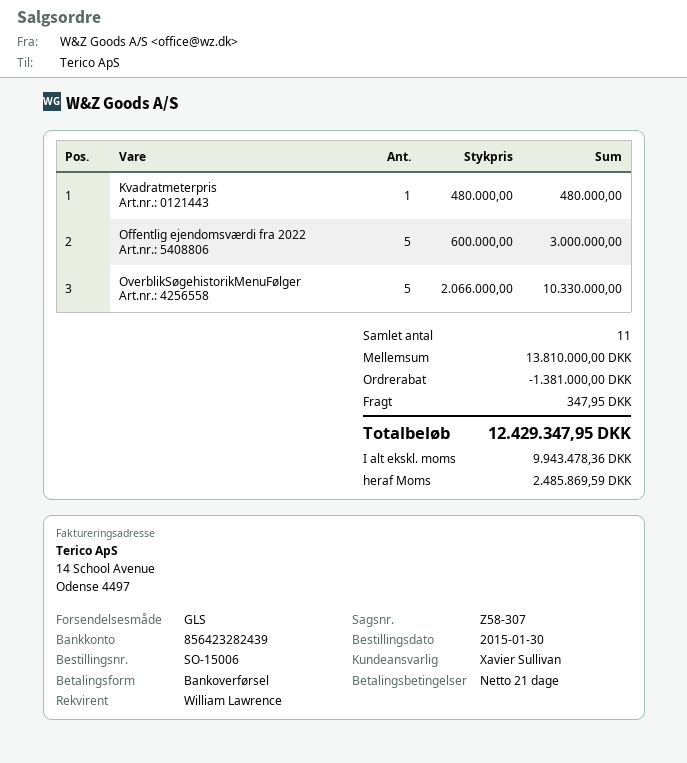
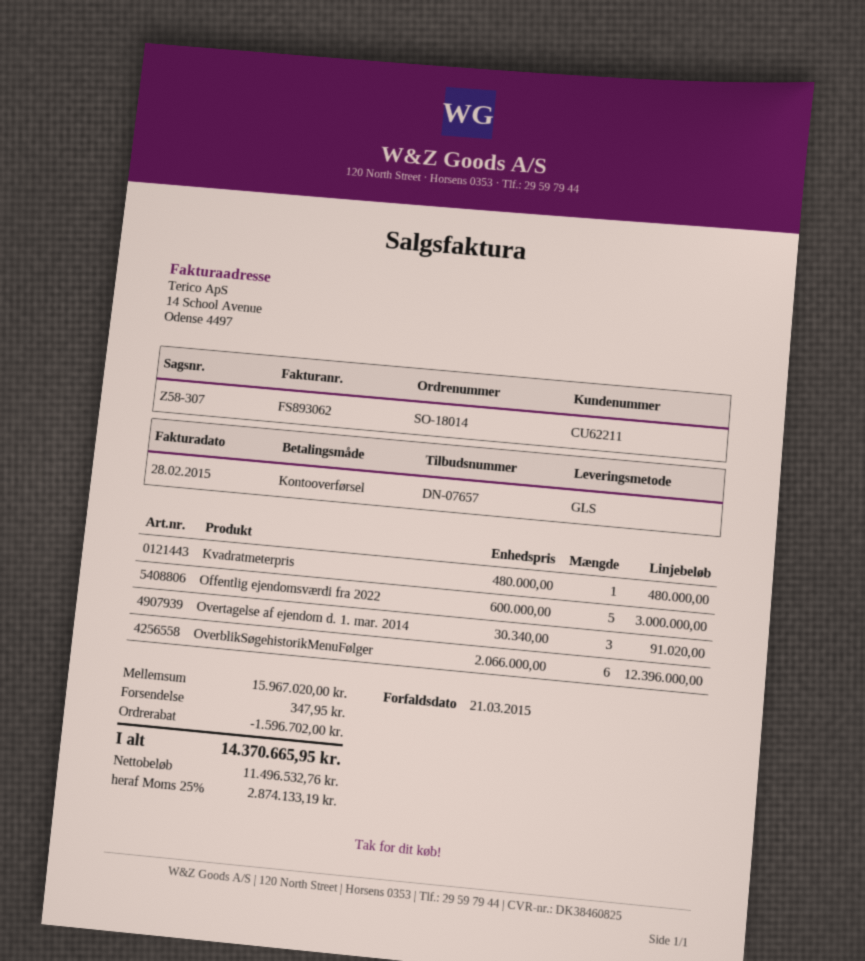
order number: SO-15006 -> SO-18014
OverblikSøgehistorikMenuFølger: 5 x 2066000.00 = 10330000.00 -> 6 x 2066000.00 = 12396000.00
Overtagelse af ejendom d. 1. mar. 2014: none -> 3 x 30340.00 = 91020.00
subtotal: 13810000.00 -> 15967020.00
discount: 1381000.00 -> 1596702.00
net: 9943478.36 -> 11496532.76
tax: 2485869.59 -> 2874133.19
total: 12429347.95 -> 14370665.95

